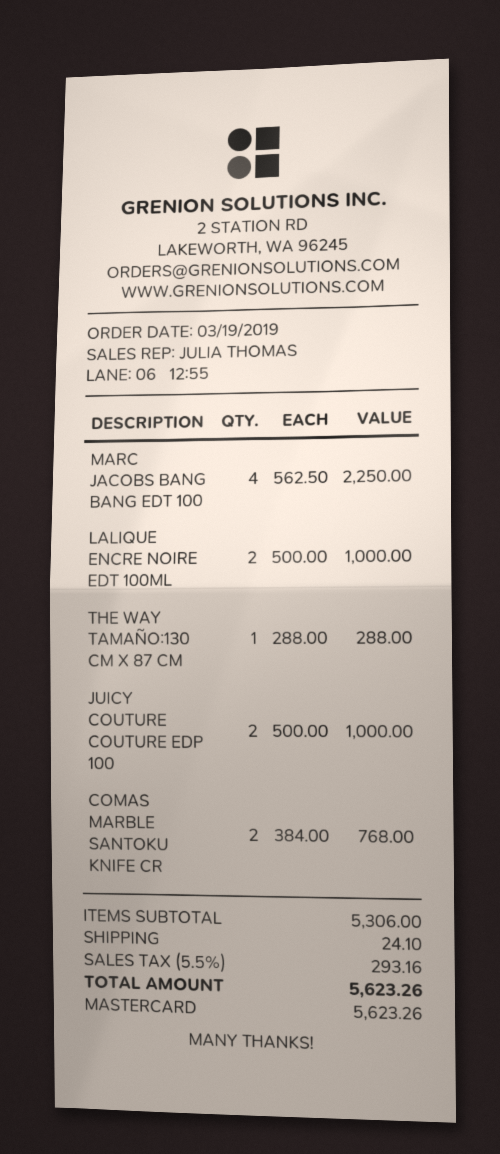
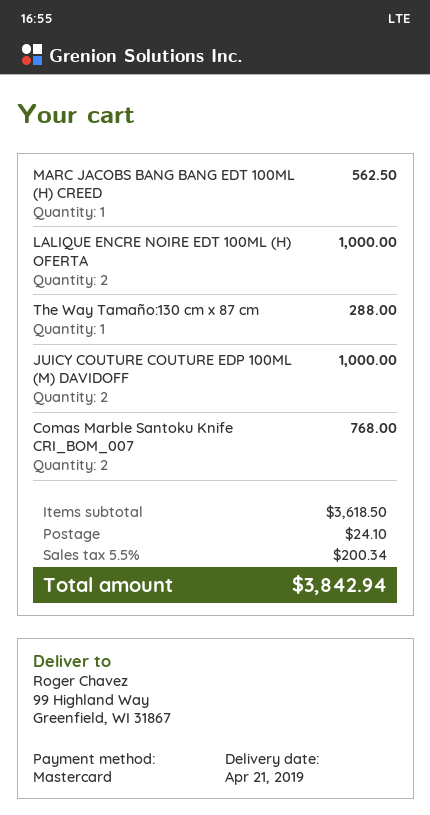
MARC JACOBS BANG BANG EDT 100: 4 for 2250.00 -> 1 for 562.50
subtotal: 5306.00 -> 3618.50
tax: 5.5% = 293.16 -> 5.5% = 200.34
total: 5623.26 -> 3842.94

